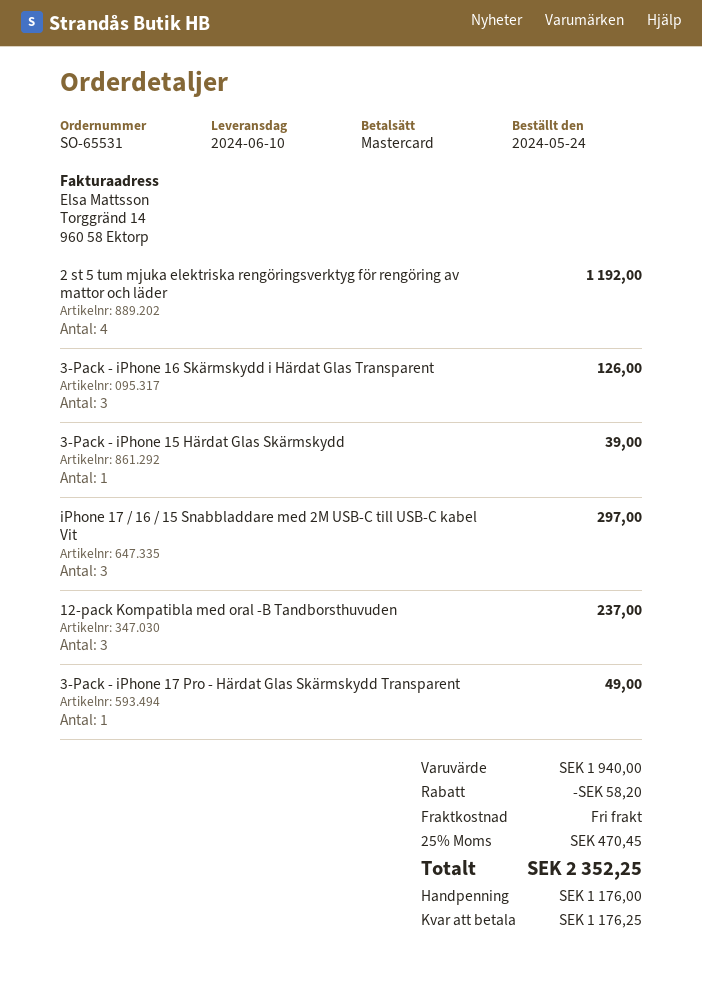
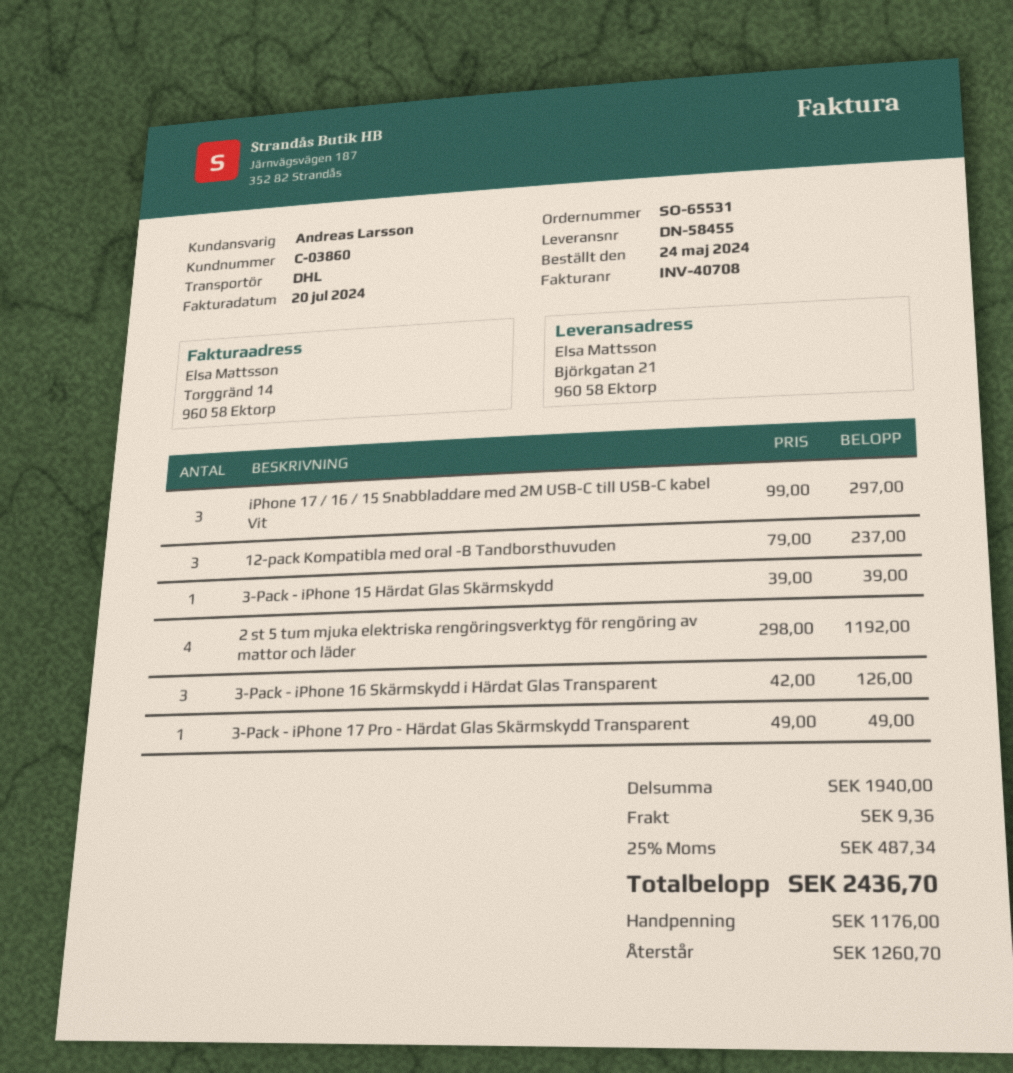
discount: 58.20 -> none
shipping: 0.00 -> 9.36
tax: 25% = 470.45 -> 25% = 487.34
total: 2352.25 -> 2436.70
balance: 1176.25 -> 1260.70

